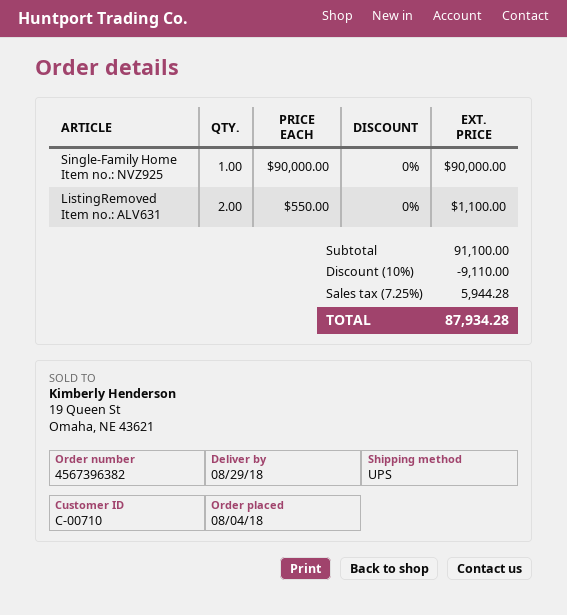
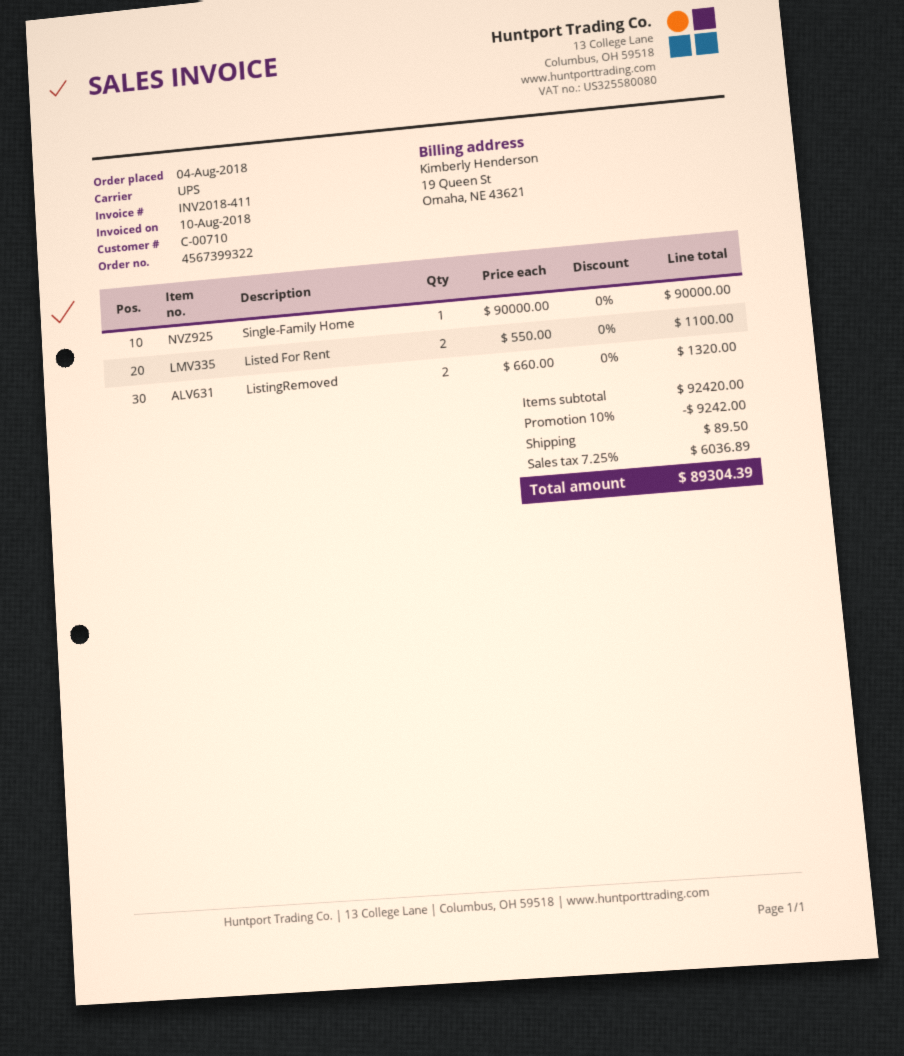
order number: 4567396382 -> 4567399322
ListingRemoved: 2 x 550.00 = 1100.00 -> 2 x 660.00 = 1320.00
Listed For Rent: none -> 2 x 550.00 = 1100.00
subtotal: 91100.00 -> 92420.00
discount: 10% = 9110.00 -> 10% = 9242.00
shipping: none -> 89.50
tax: 7.25% = 5944.28 -> 7.25% = 6036.89
total: 87934.28 -> 89304.39

